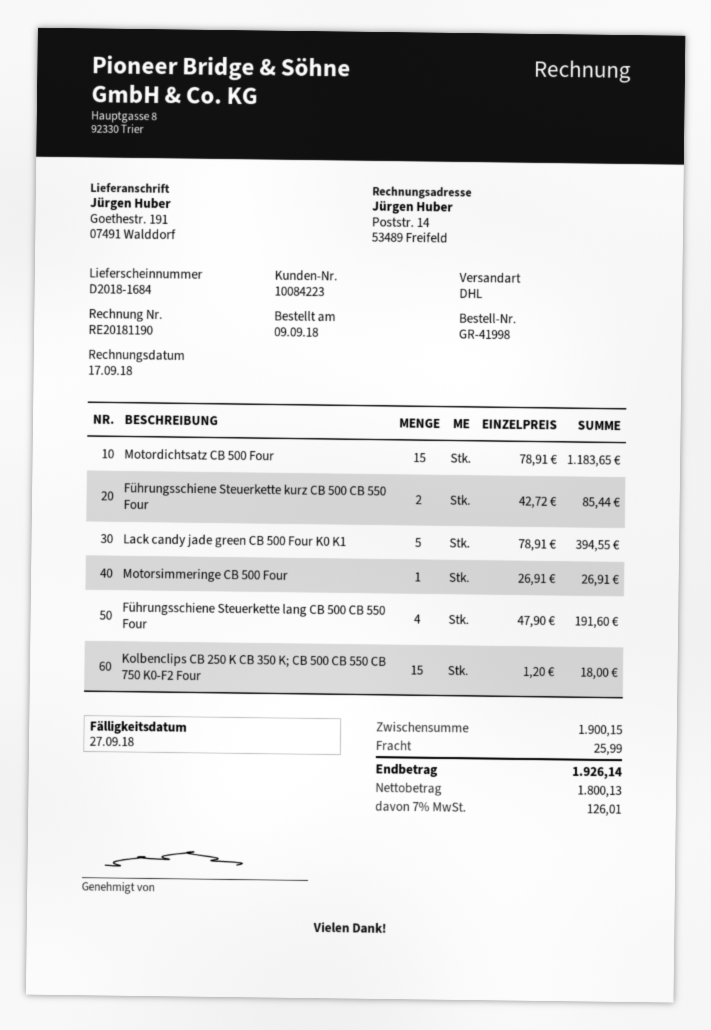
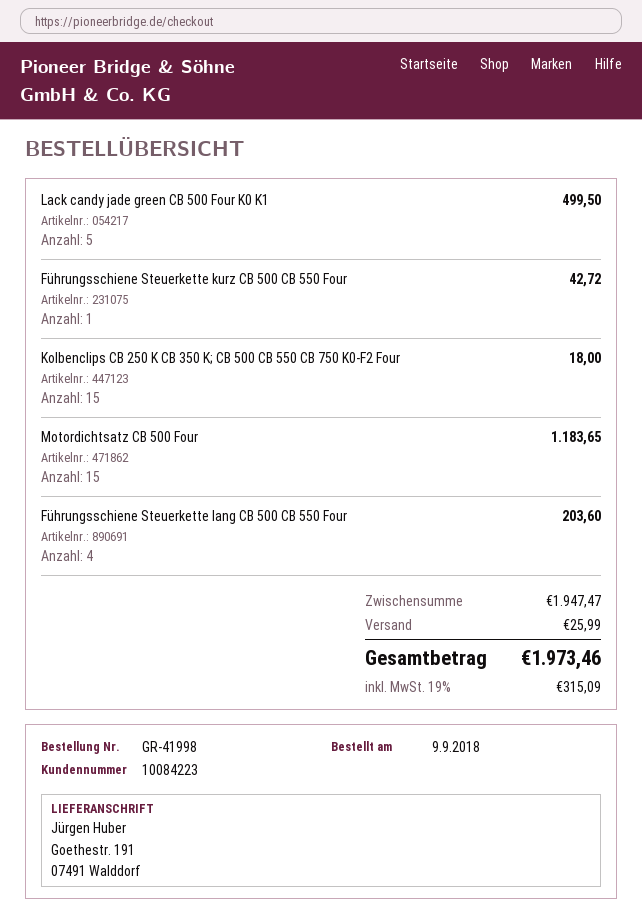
Führungsschiene Steuerkette kurz CB 500 CB 550 Four: 2 for 85.44 -> 1 for 42.72
Lack candy jade green CB 500 Four K0 K1: 5 for 394.55 -> 5 for 499.50
Motorsimmeringe CB 500 Four: 1 for 26.91 -> none
Führungsschiene Steuerkette lang CB 500 CB 550 Four: 4 for 191.60 -> 4 for 203.60
subtotal: 1900.15 -> 1947.47
tax: 7% = 126.01 -> 19% = 315.09
total: 1926.14 -> 1973.46

